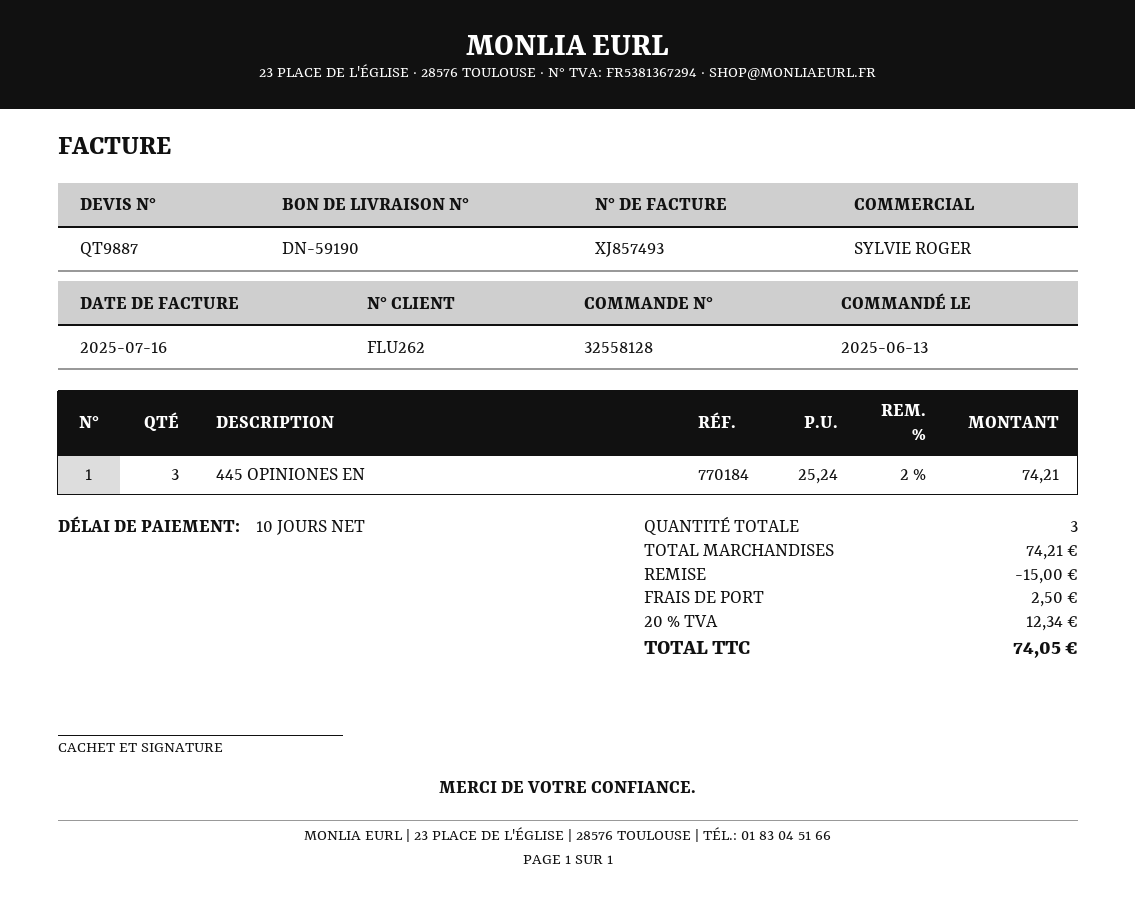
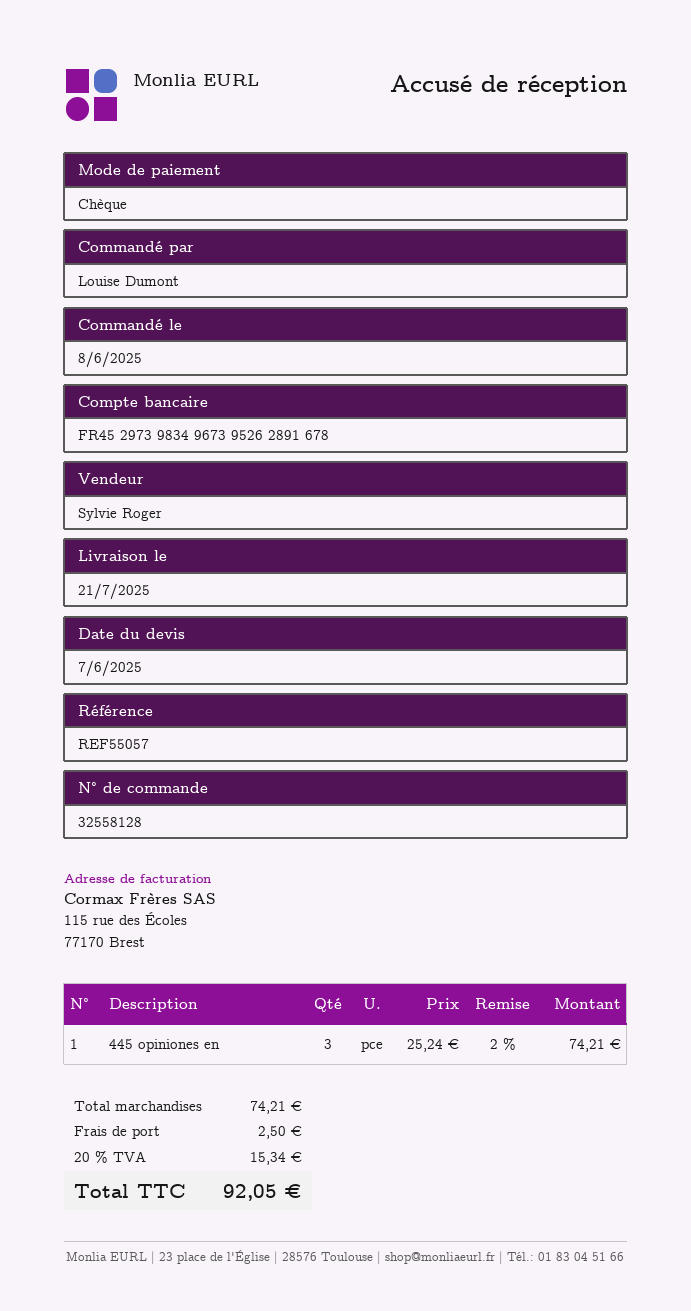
order date: 2025-06-13 -> 2025-06-08
discount: 15.00 -> none
tax: 20% = 12.34 -> 20% = 15.34
total: 74.05 -> 92.05

